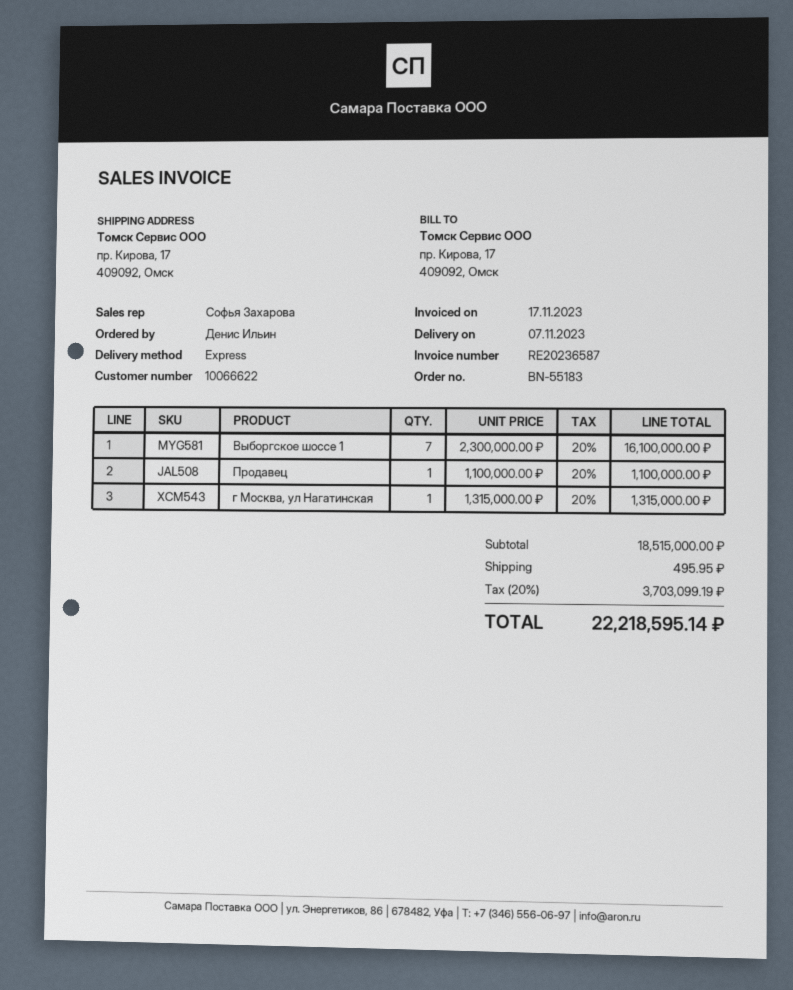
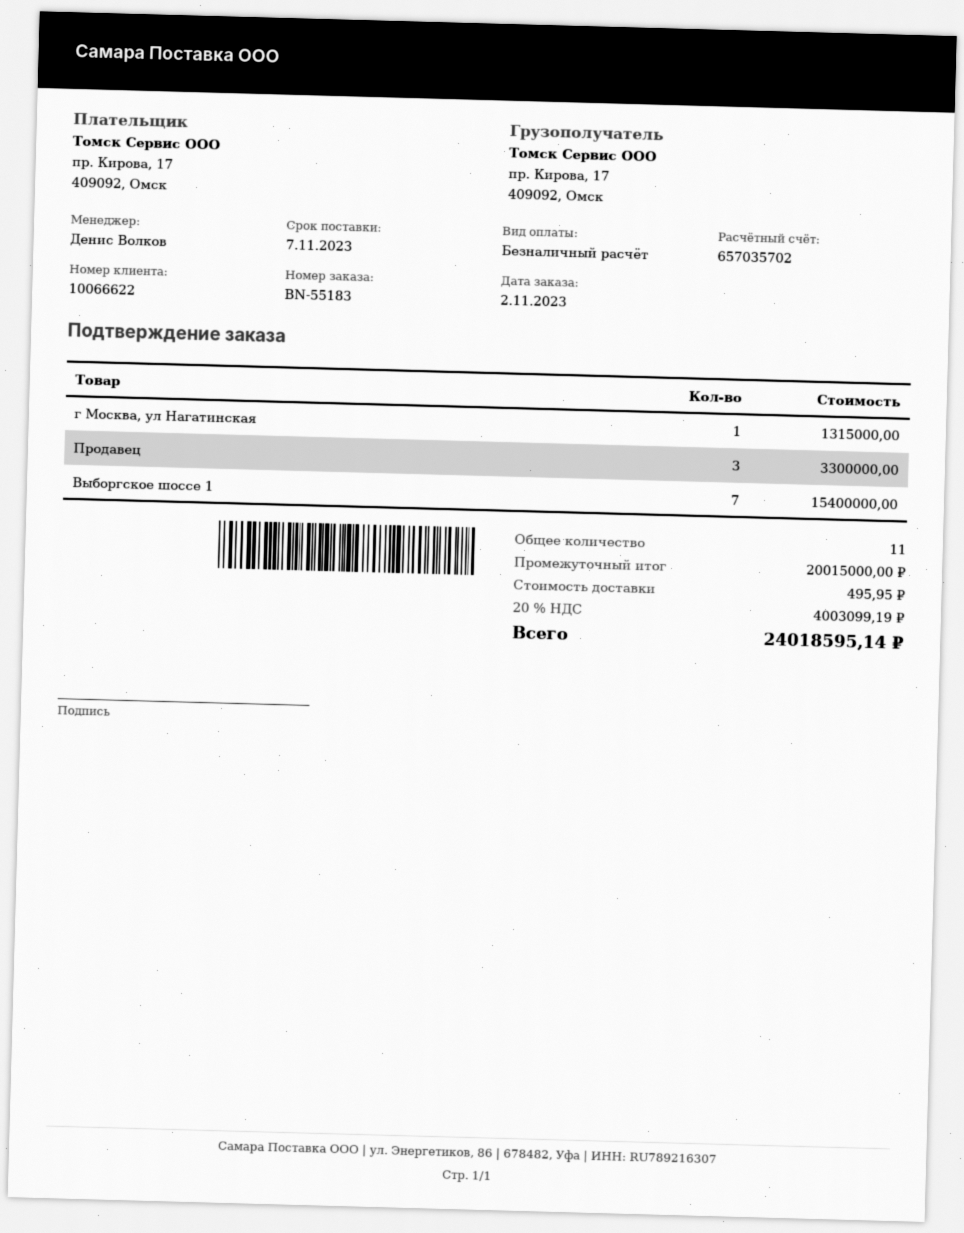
sales rep: Софья Захарова -> Денис Волков
Выборгское шоссе 1: 7 for 16100000.00 -> 7 for 15400000.00
Продавец: 1 for 1100000.00 -> 3 for 3300000.00
subtotal: 18515000.00 -> 20015000.00
tax: 20% = 3703099.19 -> 20% = 4003099.19
total: 22218595.14 -> 24018595.14

